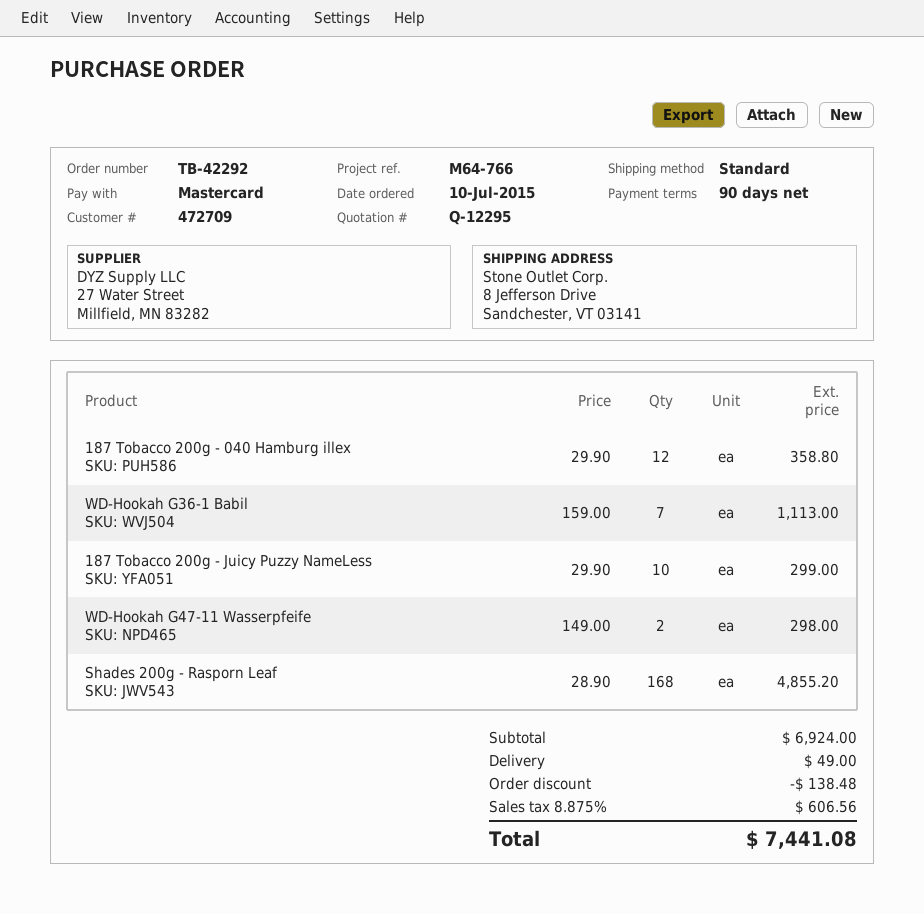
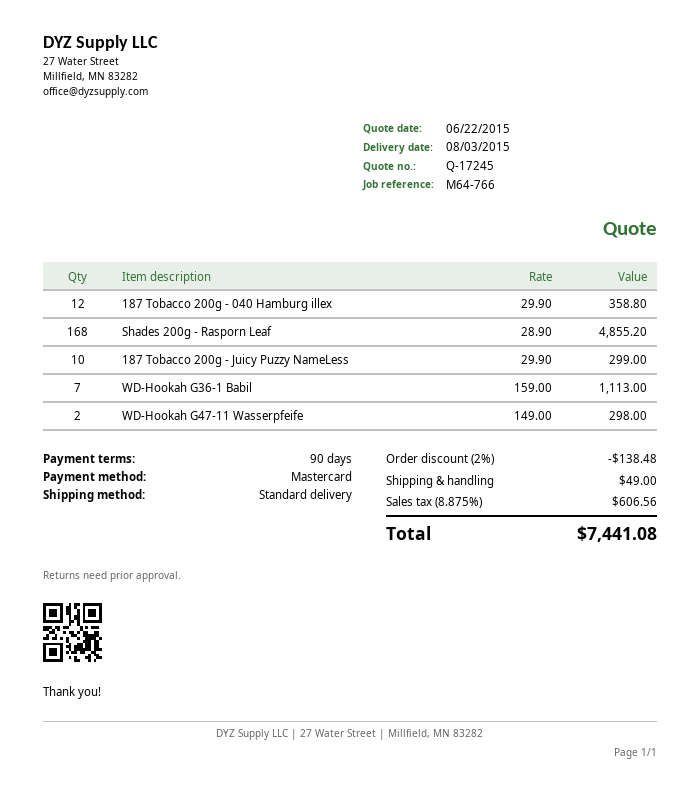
quote number: Q-12295 -> Q-17245

